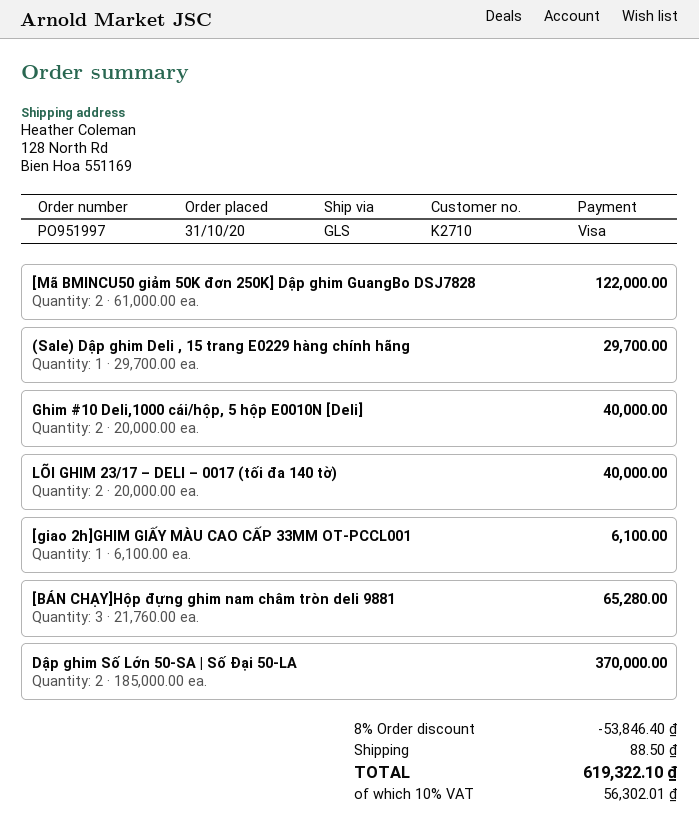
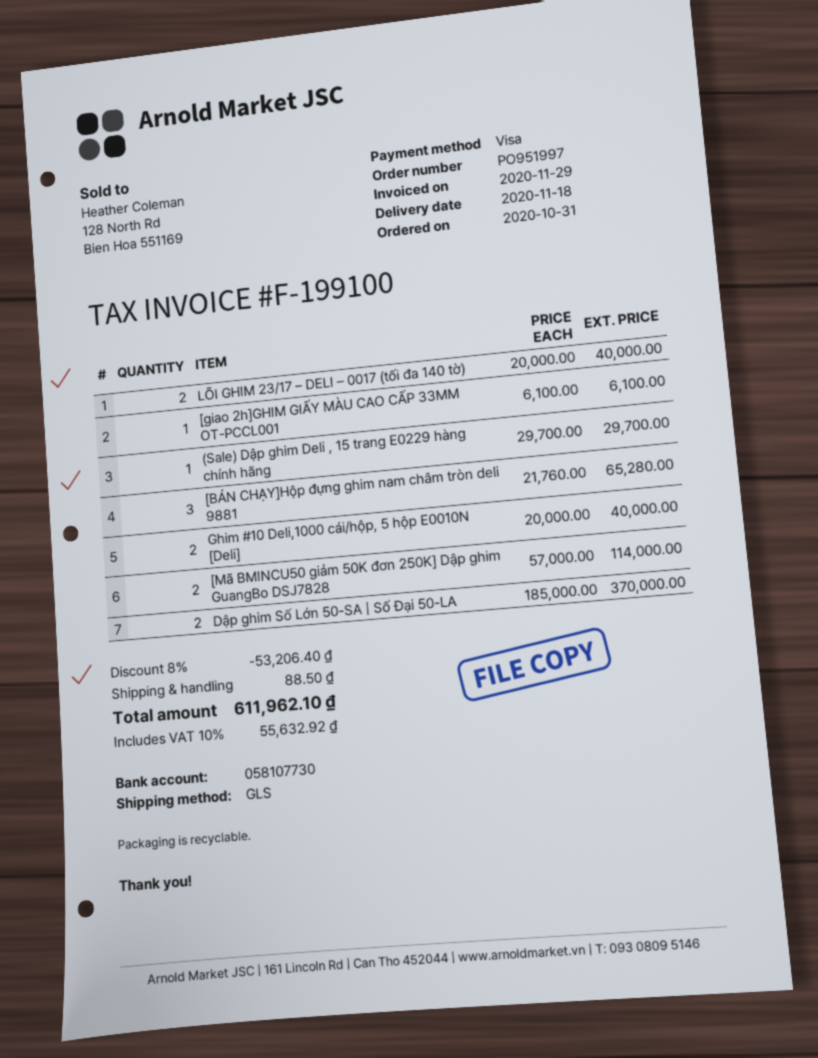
[Mã BMINCU50 giảm 50K đơn 250K] Dập ghim GuangBo DSJ7828: 2 x 61000.00 = 122000.00 -> 2 x 57000.00 = 114000.00
discount: 8% = 53846.40 -> 8% = 53206.40
tax: 10% = 56302.01 -> 10% = 55632.92
total: 619322.10 -> 611962.10

